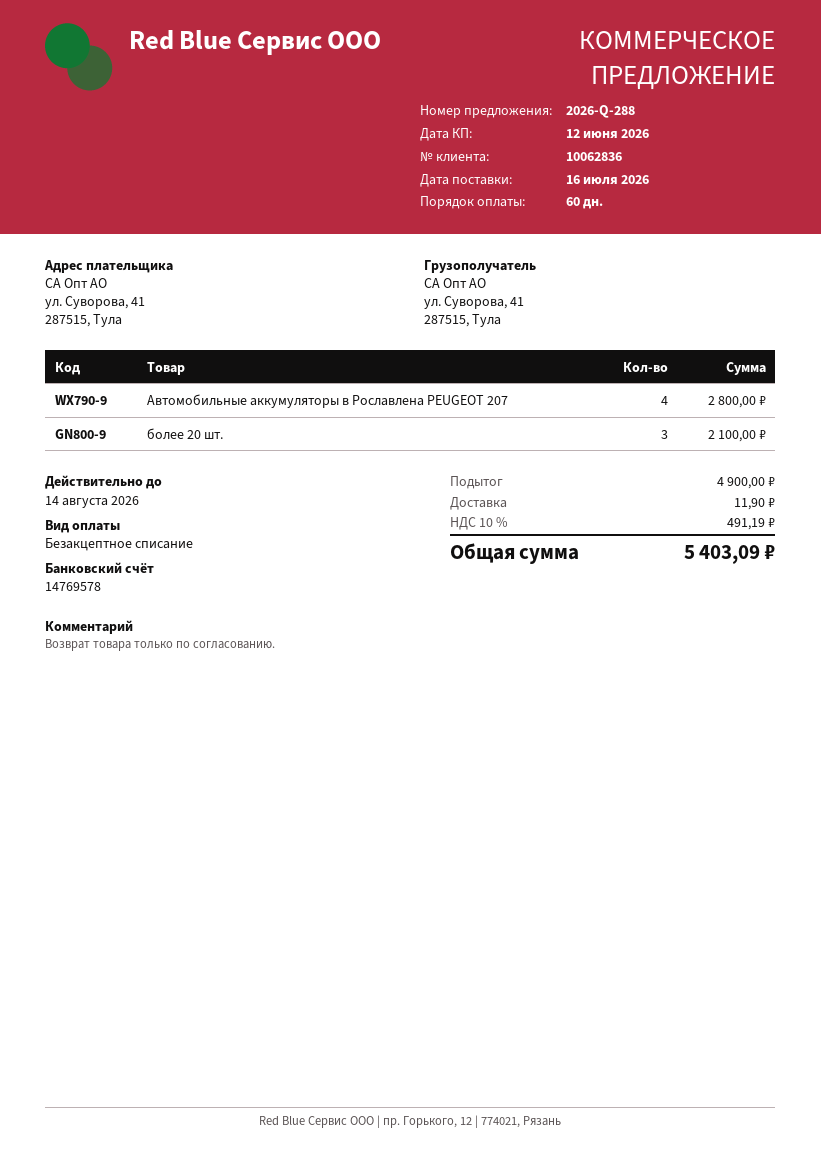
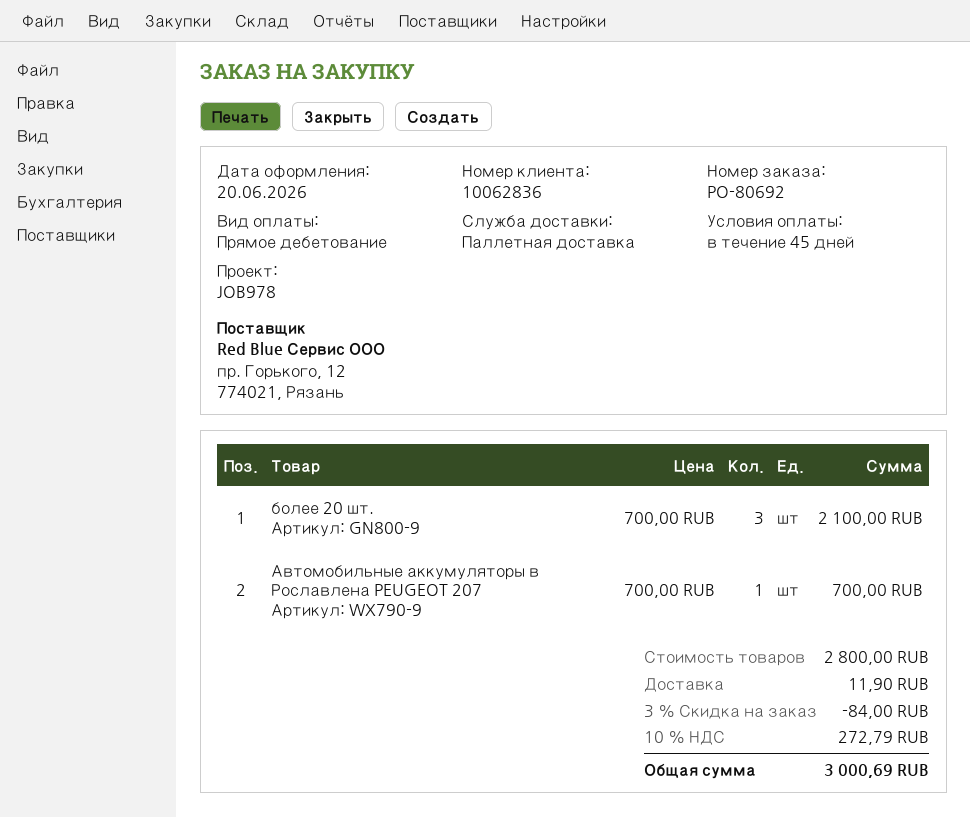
payment terms: 60 days -> 45 days
Автомобильные аккумуляторы в Рославлена PEUGEOT 207: 4 for 2800.00 -> 1 for 700.00
subtotal: 4900.00 -> 2800.00
discount: none -> 3% = 84.00
tax: 10% = 491.19 -> 10% = 272.79
total: 5403.09 -> 3000.69

